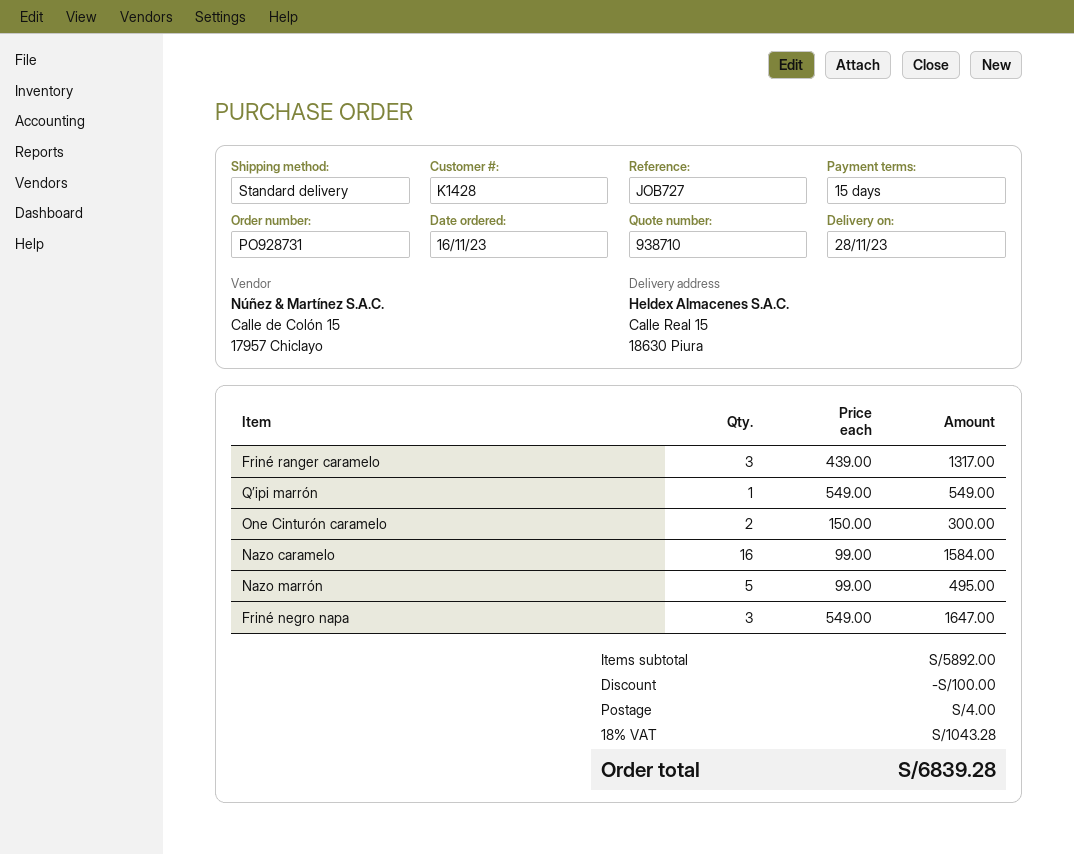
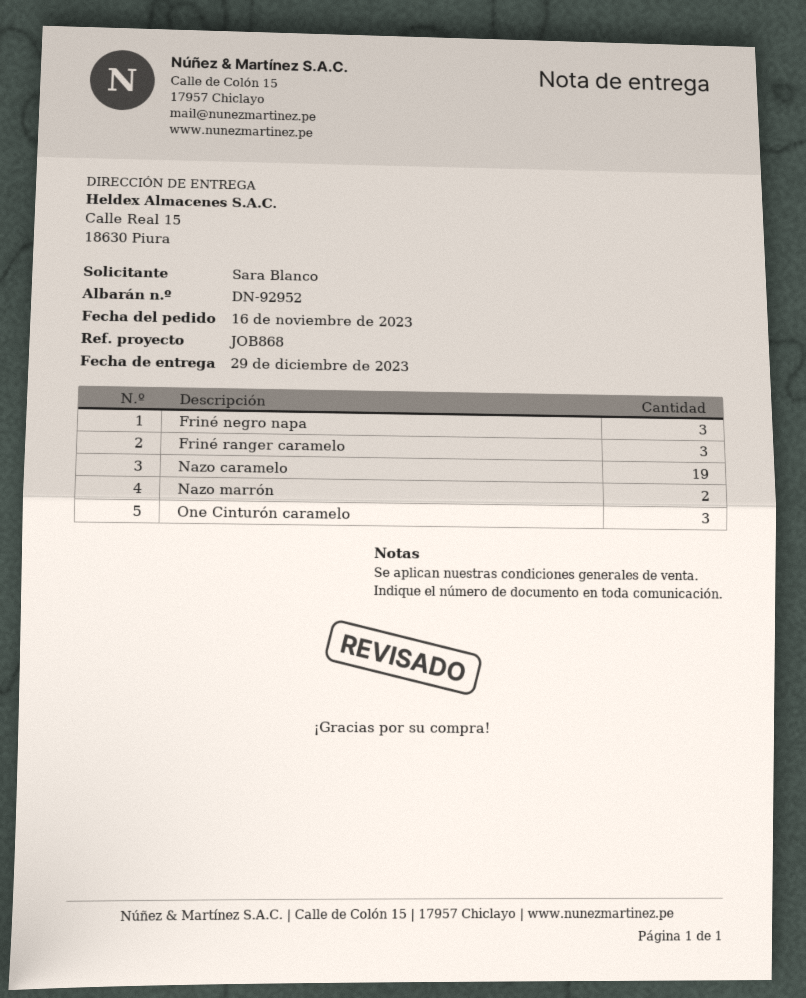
delivery date: 2023-11-28 -> 2023-12-29
reference: JOB727 -> JOB868
Q’ipi marrón: 1 -> none
One Cinturón caramelo: 2 -> 3
Nazo caramelo: 16 -> 19
Nazo marrón: 5 -> 2

